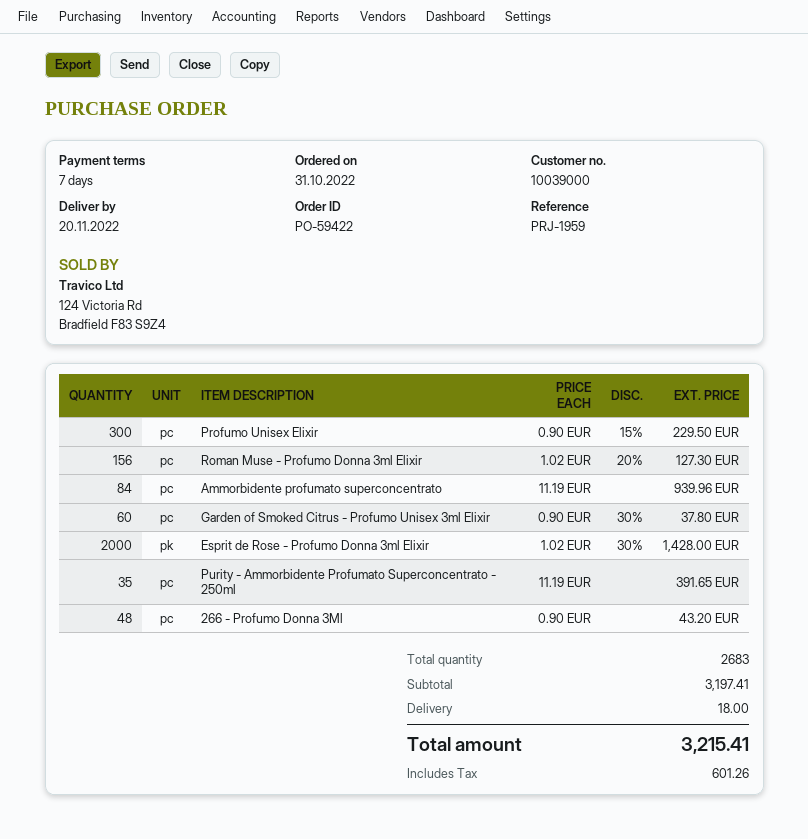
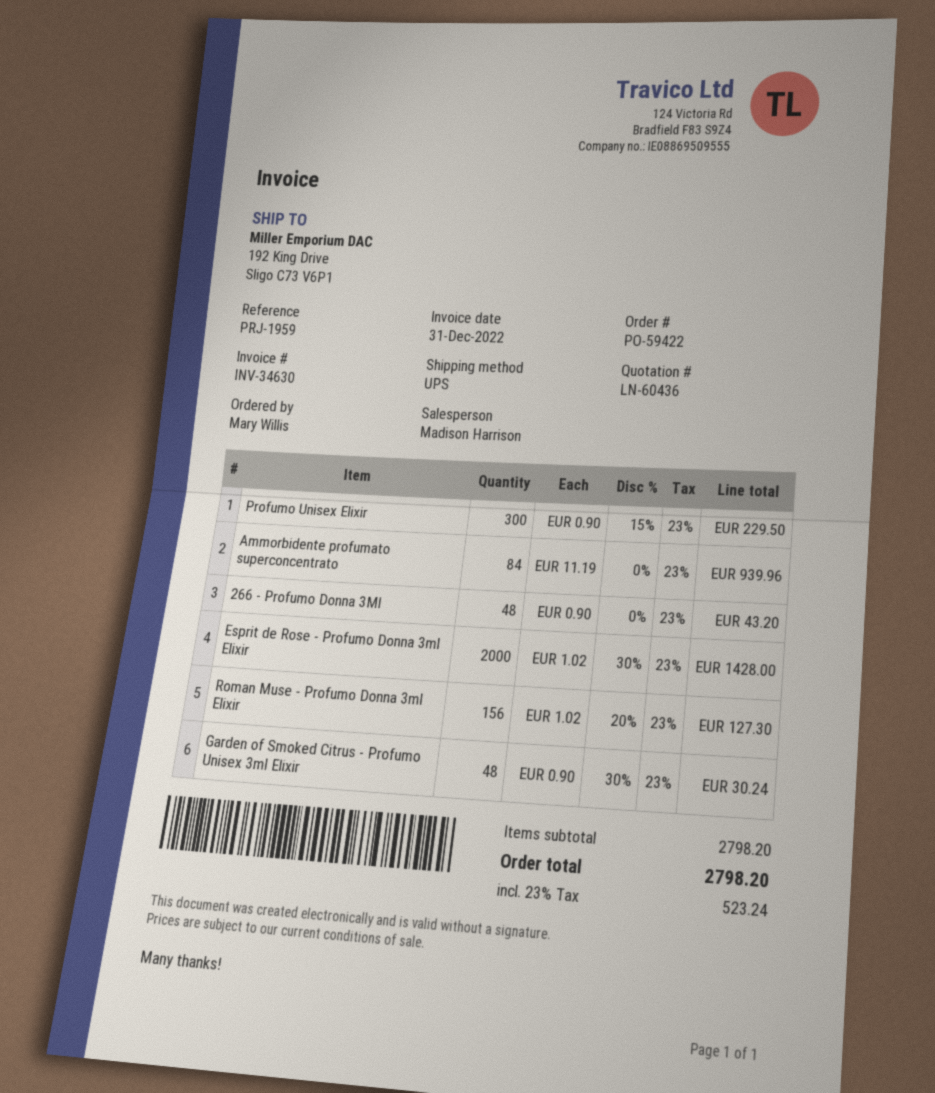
Garden of Smoked Citrus - Profumo Unisex 3ml Elixir: 60 x 0.90 - 30% = 37.80 -> 48 x 0.90 - 30% = 30.24
Purity - Ammorbidente Profumato Superconcentrato - 250ml: 35 x 11.19 = 391.65 -> none
subtotal: 3197.41 -> 2798.20
shipping: 18.00 -> none
tax: 601.26 -> 523.24
total: 3215.41 -> 2798.20

